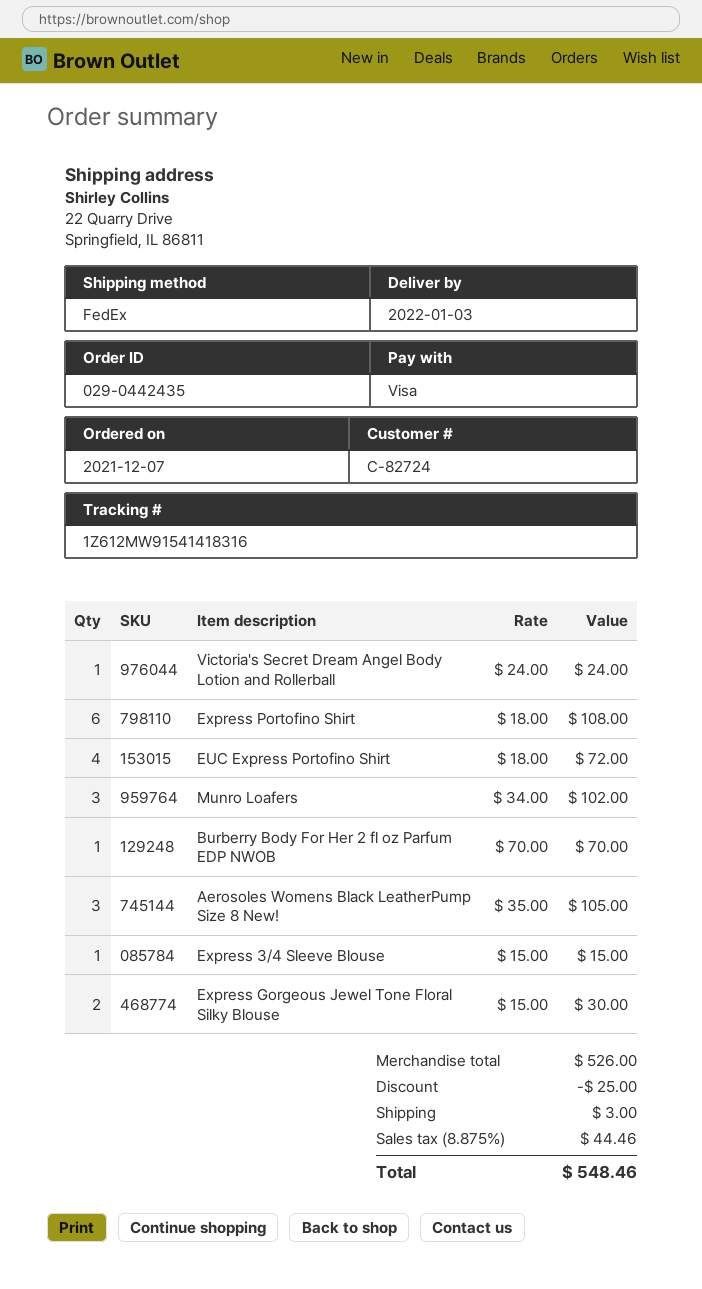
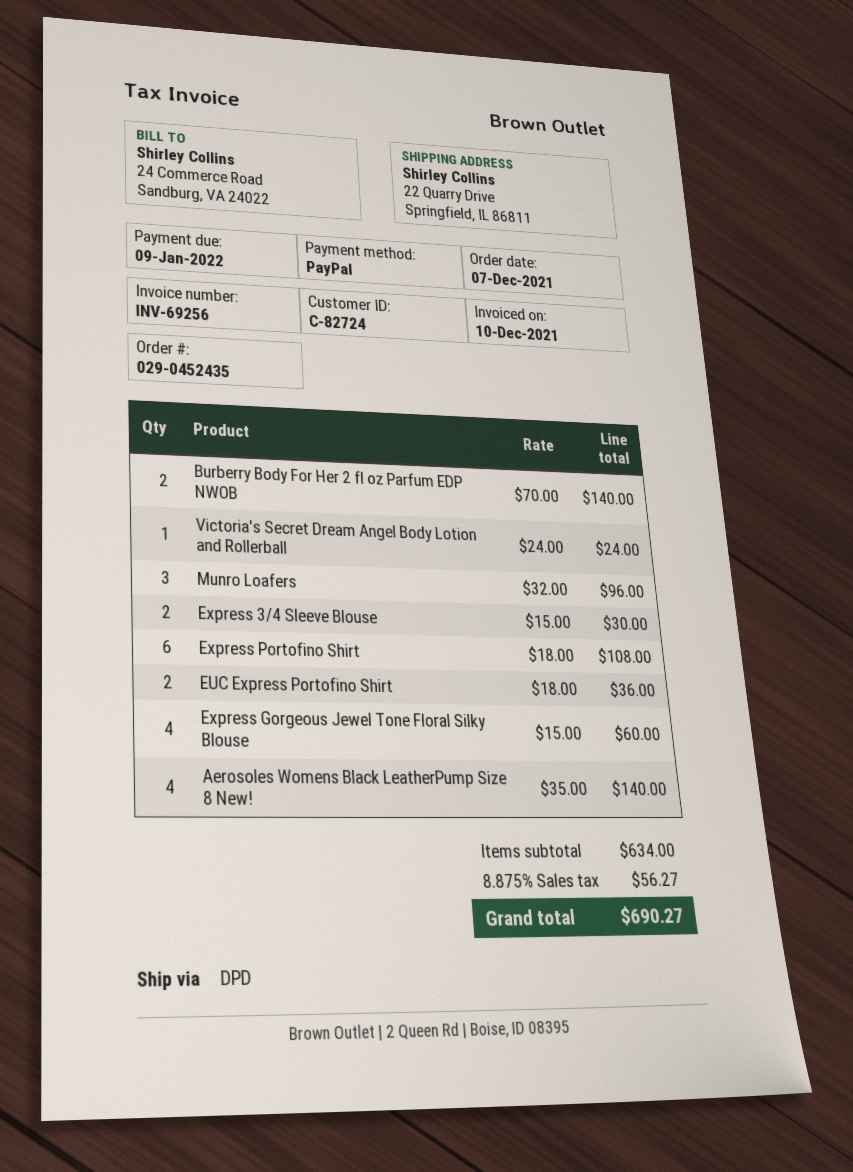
order number: 029-0442435 -> 029-0452435
payment method: Visa -> PayPal
shipping method: FedEx -> DPD
EUC Express Portofino Shirt: 4 x 18.00 = 72.00 -> 2 x 18.00 = 36.00
Munro Loafers: 3 x 34.00 = 102.00 -> 3 x 32.00 = 96.00
Burberry Body For Her 2 fl oz Parfum EDP NWOB: 1 x 70.00 = 70.00 -> 2 x 70.00 = 140.00
Aerosoles Womens Black LeatherPump Size 8 New!: 3 x 35.00 = 105.00 -> 4 x 35.00 = 140.00
Express 3/4 Sleeve Blouse: 1 x 15.00 = 15.00 -> 2 x 15.00 = 30.00
Express Gorgeous Jewel Tone Floral Silky Blouse: 2 x 15.00 = 30.00 -> 4 x 15.00 = 60.00
subtotal: 526.00 -> 634.00
discount: 25.00 -> none
shipping: 3.00 -> none
tax: 8.875% = 44.46 -> 8.875% = 56.27
total: 548.46 -> 690.27

